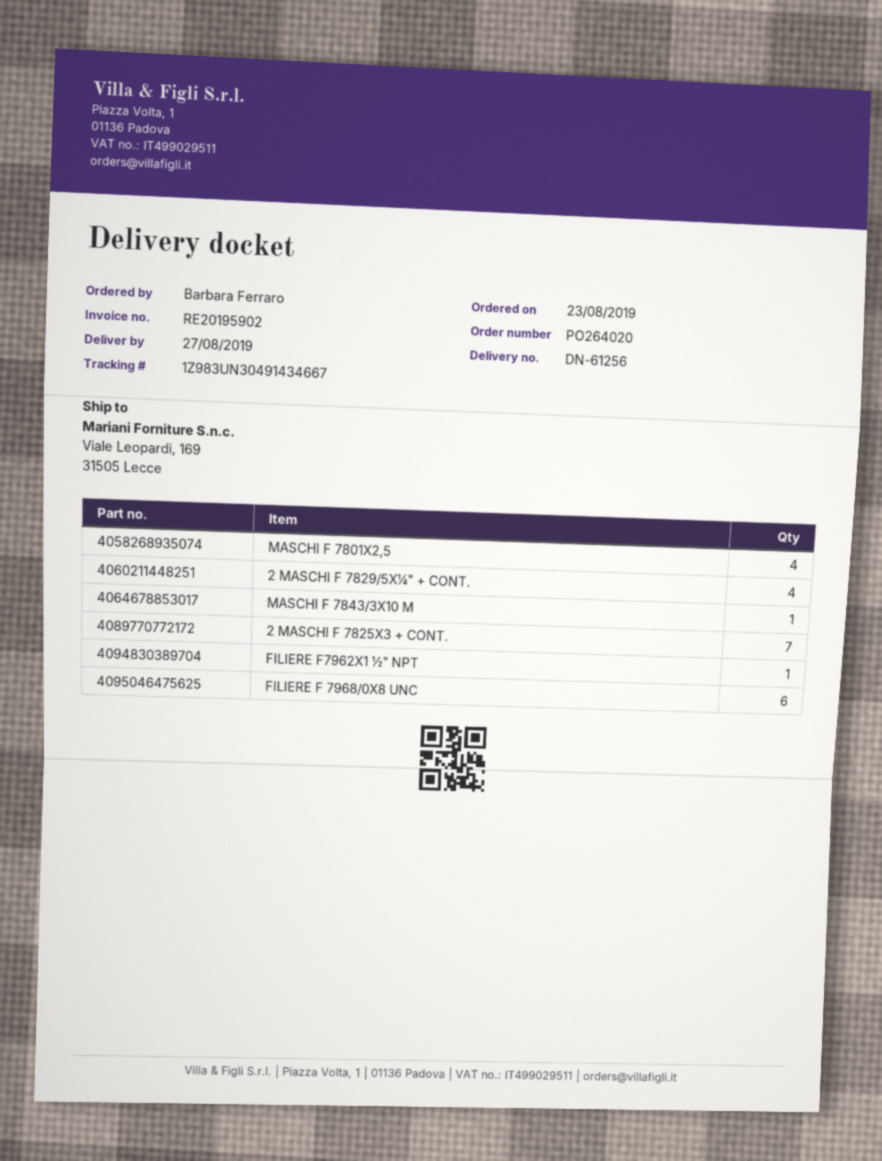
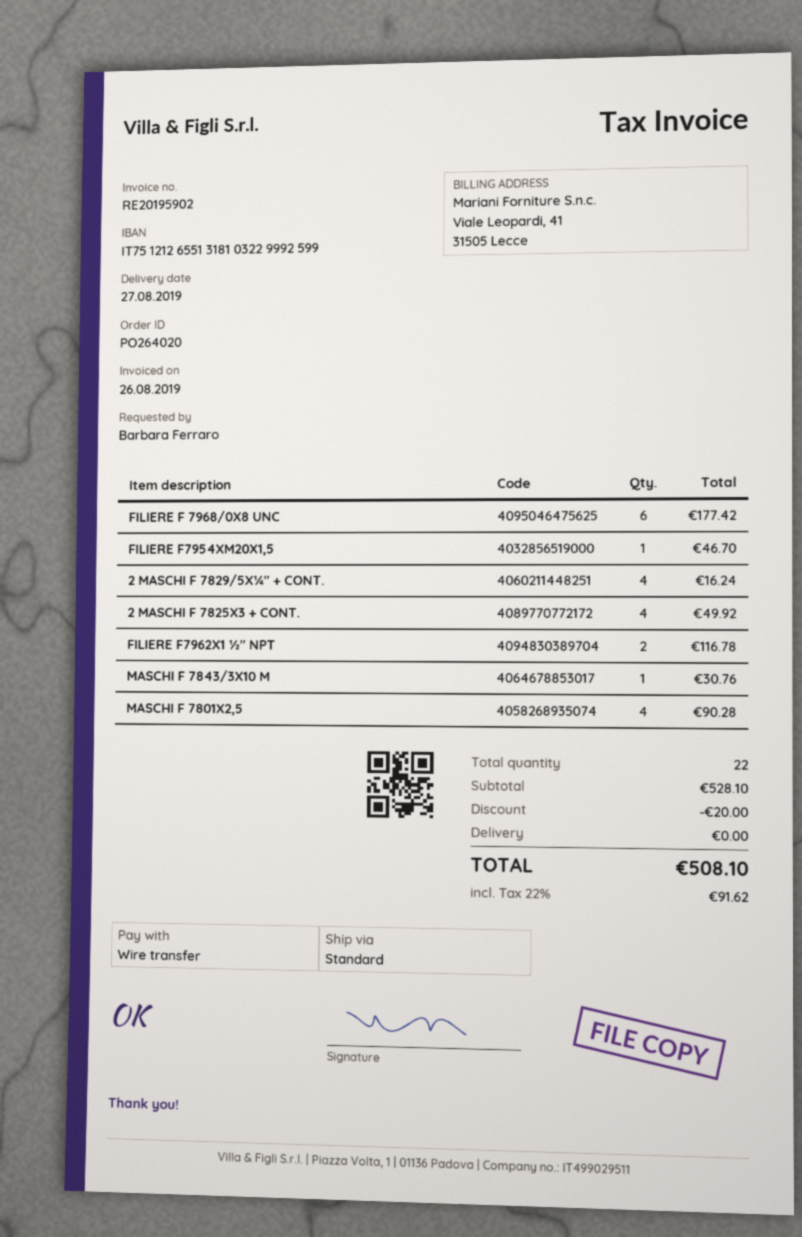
2 MASCHI F 7825X3 + CONT.: 7 -> 4
FILIERE F7962X1 ½" NPT: 1 -> 2
FILIERE F7954XM20X1,5: none -> 1

